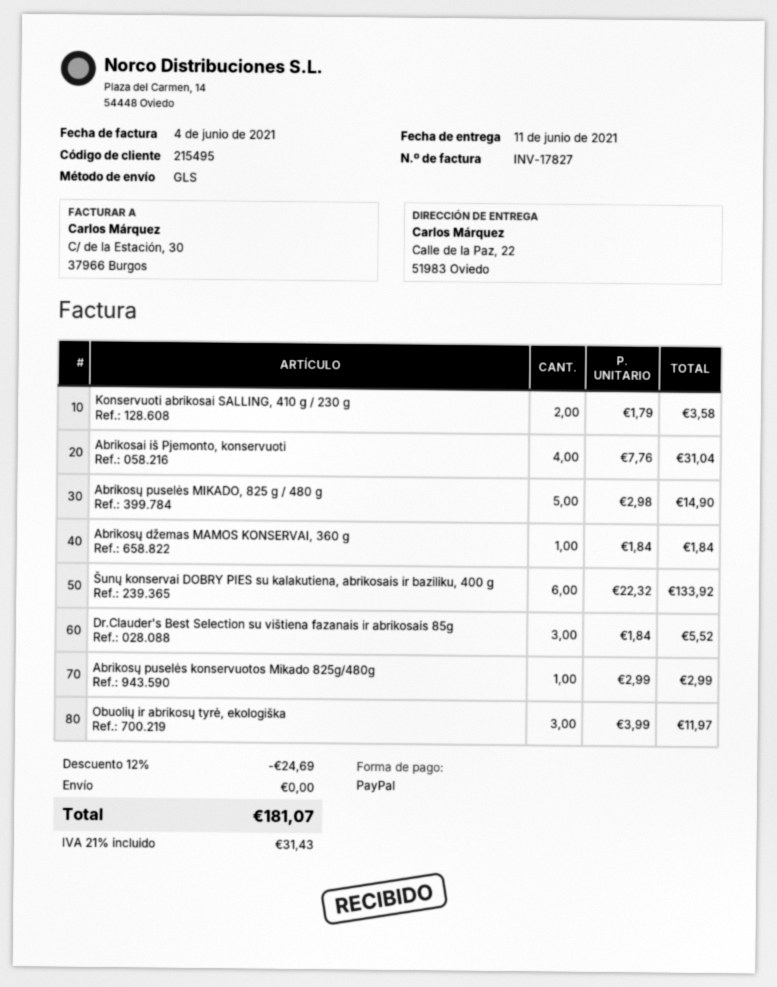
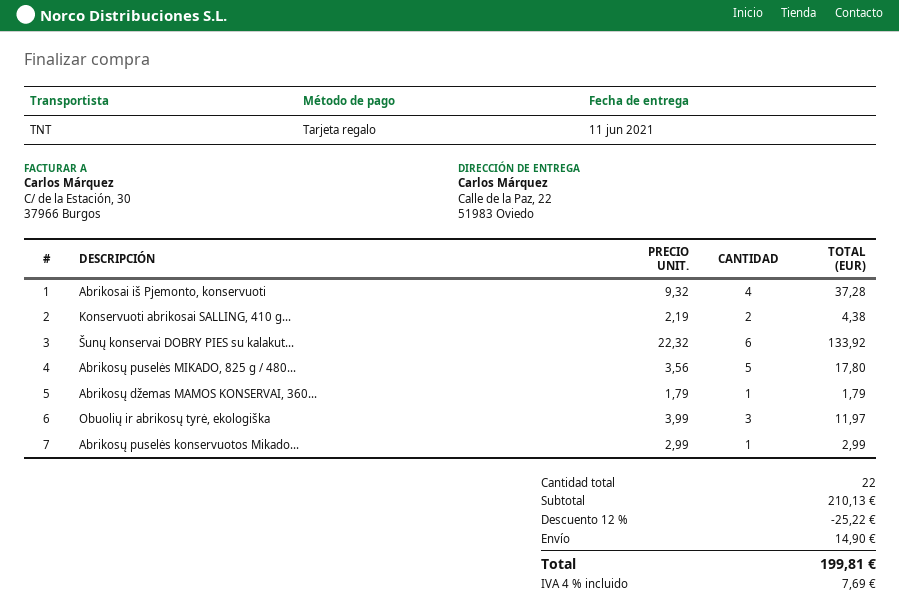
payment method: PayPal -> gift card
shipping method: GLS -> TNT
Konservuoti abrikosai SALLING, 410 g / 230 g: 2 x 1.79 = 3.58 -> 2 x 2.19 = 4.38
Abrikosai iš Pjemonto, konservuoti: 4 x 7.76 = 31.04 -> 4 x 9.32 = 37.28
Abrikosų puselės MIKADO, 825 g / 480 g: 5 x 2.98 = 14.90 -> 5 x 3.56 = 17.80
Abrikosų džemas MAMOS KONSERVAI, 360 g: 1 x 1.84 = 1.84 -> 1 x 1.79 = 1.79
Dr.Clauder's Best Selection su vištiena fazanais ir abrikosais 85g: 3 x 1.84 = 5.52 -> none
discount: 12% = 24.69 -> 12% = 25.22
shipping: 0.00 -> 14.90
tax: 21% = 31.43 -> 4% = 7.69
total: 181.07 -> 199.81

